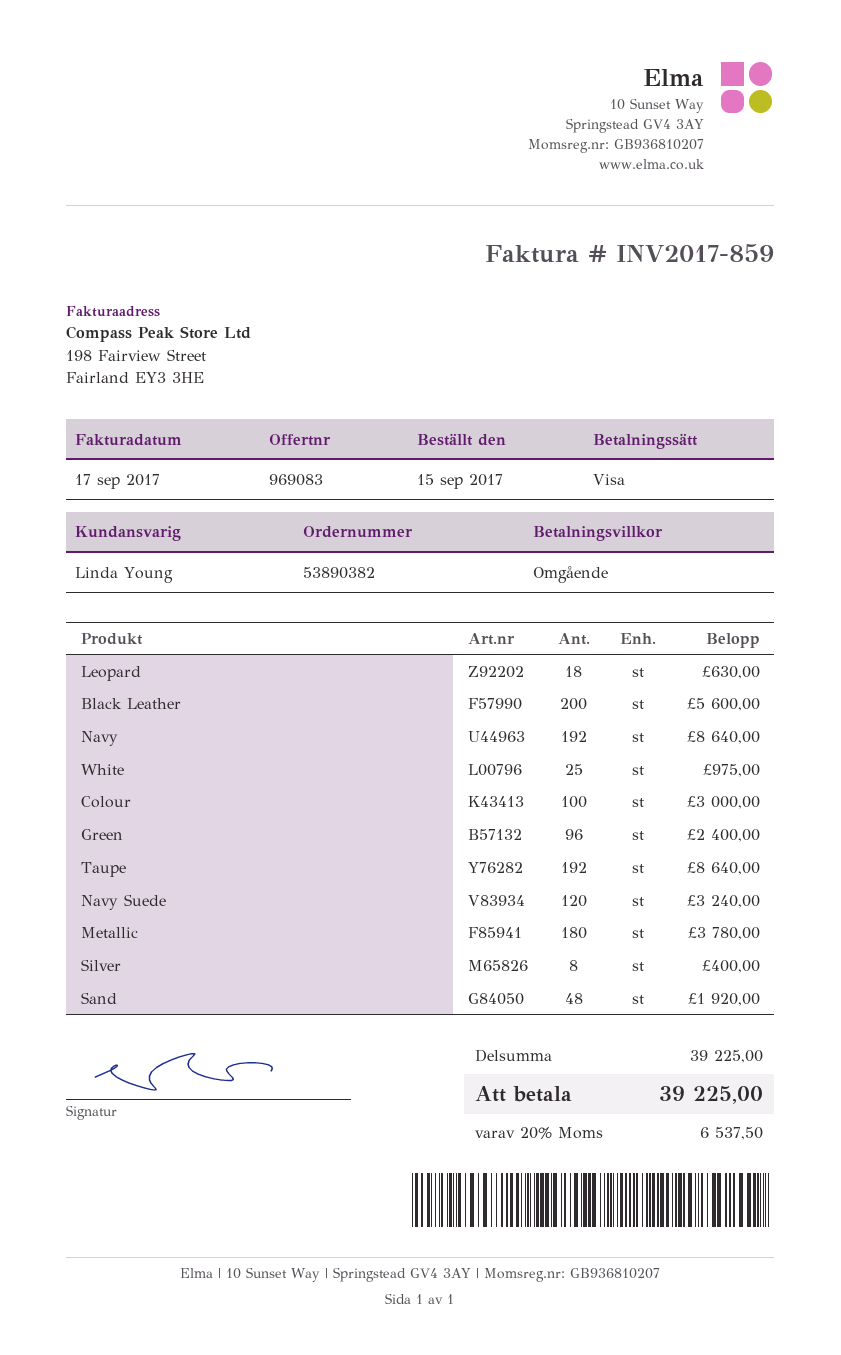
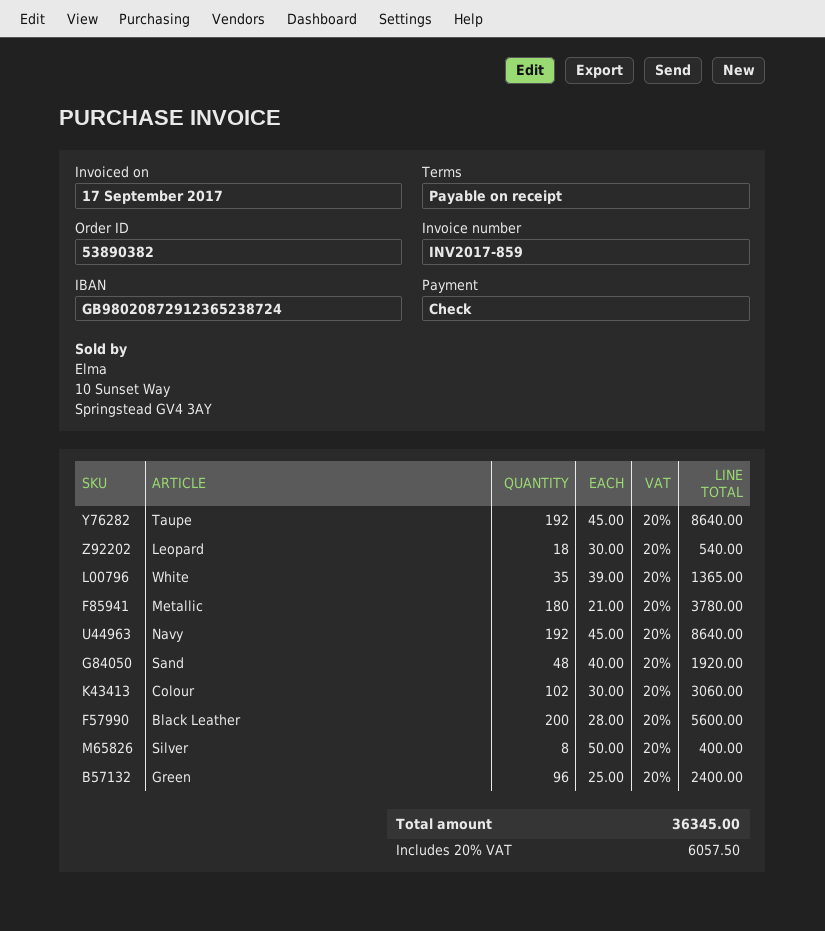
payment method: Visa -> cheque
Leopard: 18 for 630.00 -> 18 for 540.00
White: 25 for 975.00 -> 35 for 1365.00
Colour: 100 for 3000.00 -> 102 for 3060.00
Navy Suede: 120 for 3240.00 -> none
tax: 20% = 6537.50 -> 20% = 6057.50
total: 39225.00 -> 36345.00

